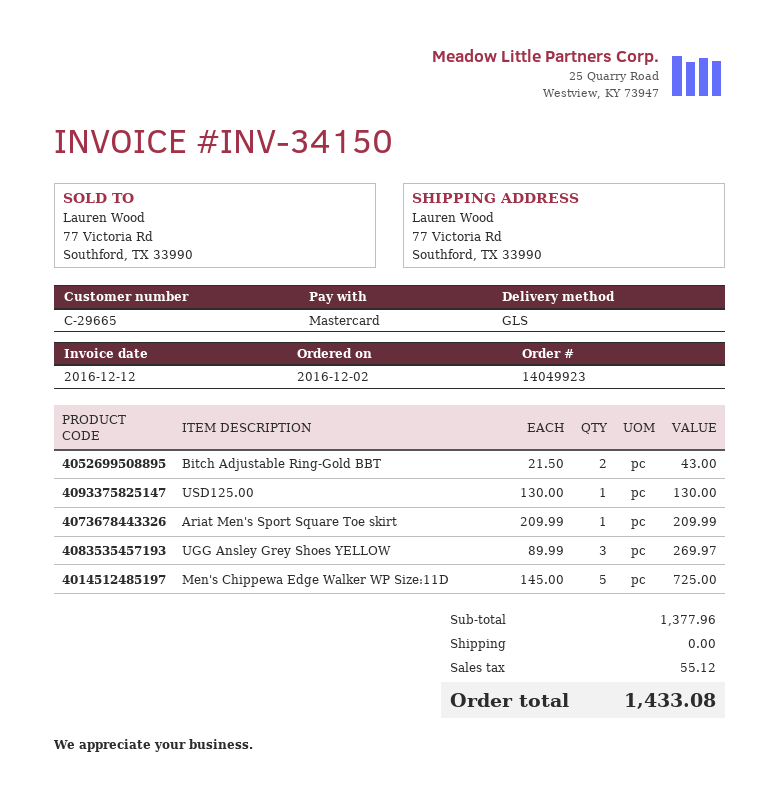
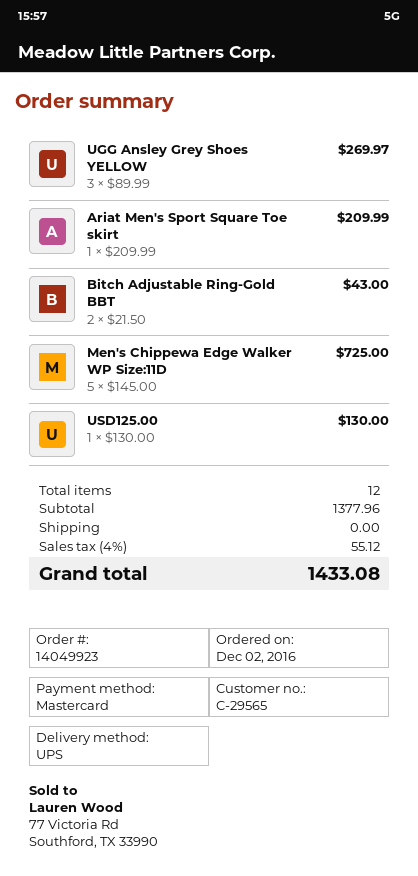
customer number: C-29665 -> C-29565
shipping method: GLS -> UPS

